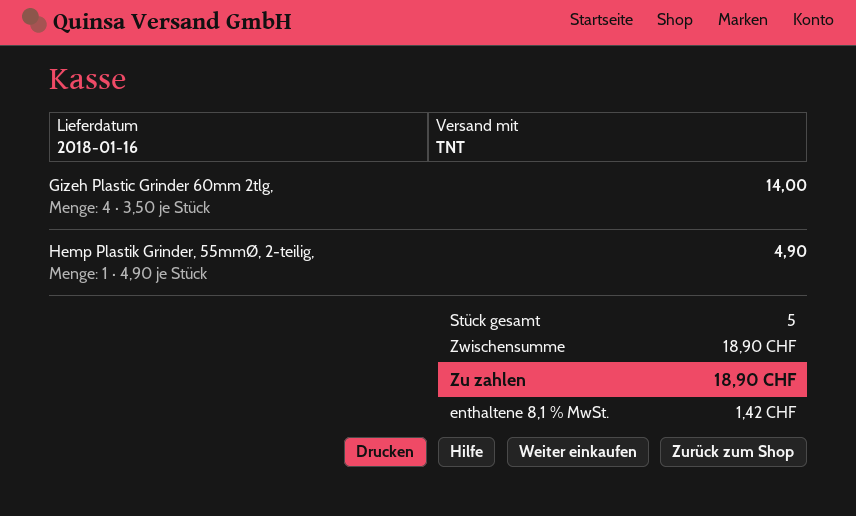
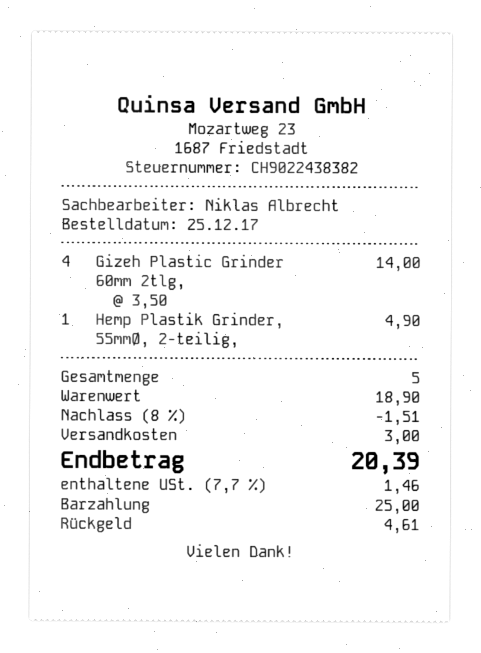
discount: none -> 8% = 1.51
shipping: none -> 3.00
tax: 8.1% = 1.42 -> 7.7% = 1.46
total: 18.90 -> 20.39

